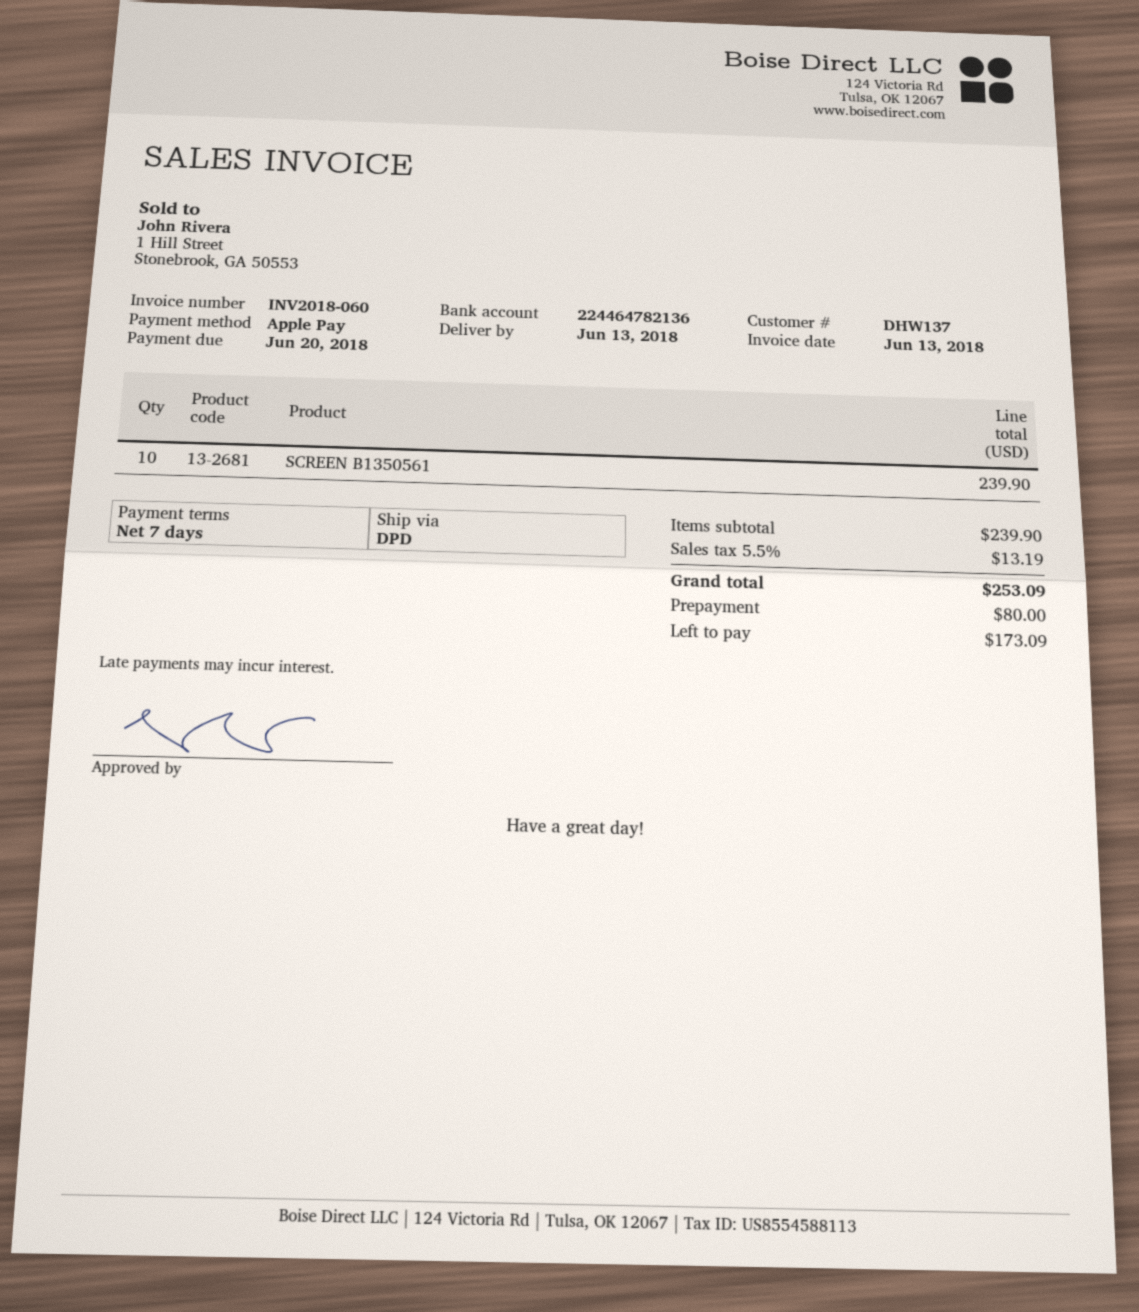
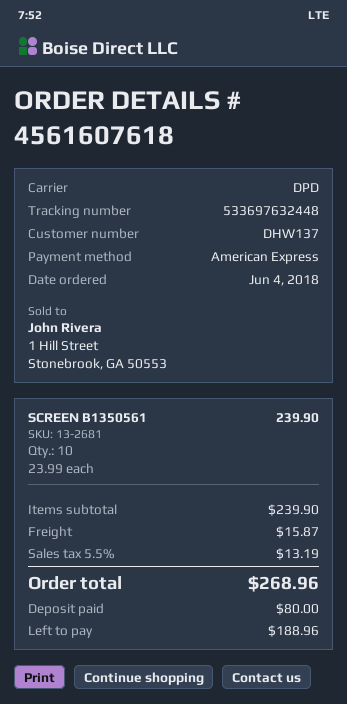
payment method: Apple Pay -> American Express
shipping: none -> 15.87
total: 253.09 -> 268.96
balance: 173.09 -> 188.96

